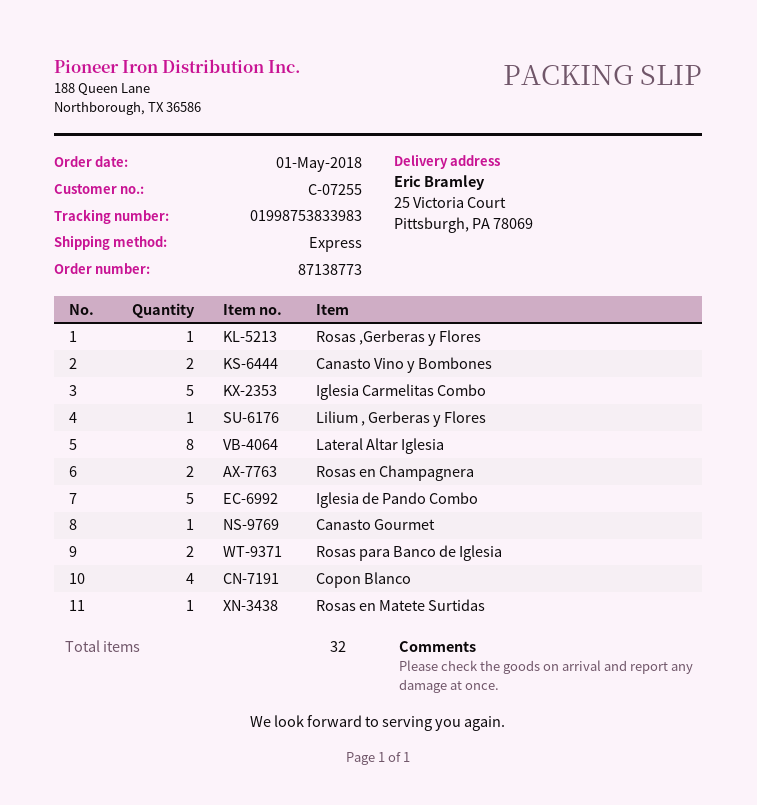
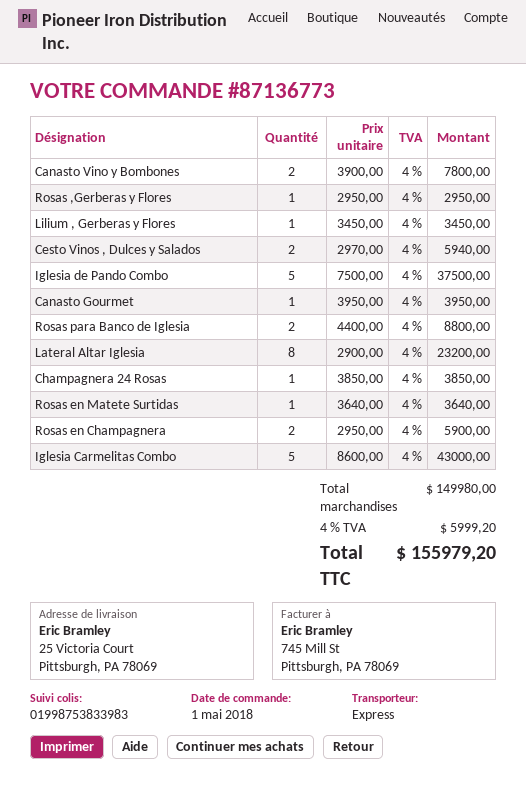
order number: 87138773 -> 87136773
Copon Blanco: 4 -> none
Cesto Vinos , Dulces y Salados: none -> 2
Champagnera 24 Rosas: none -> 1

